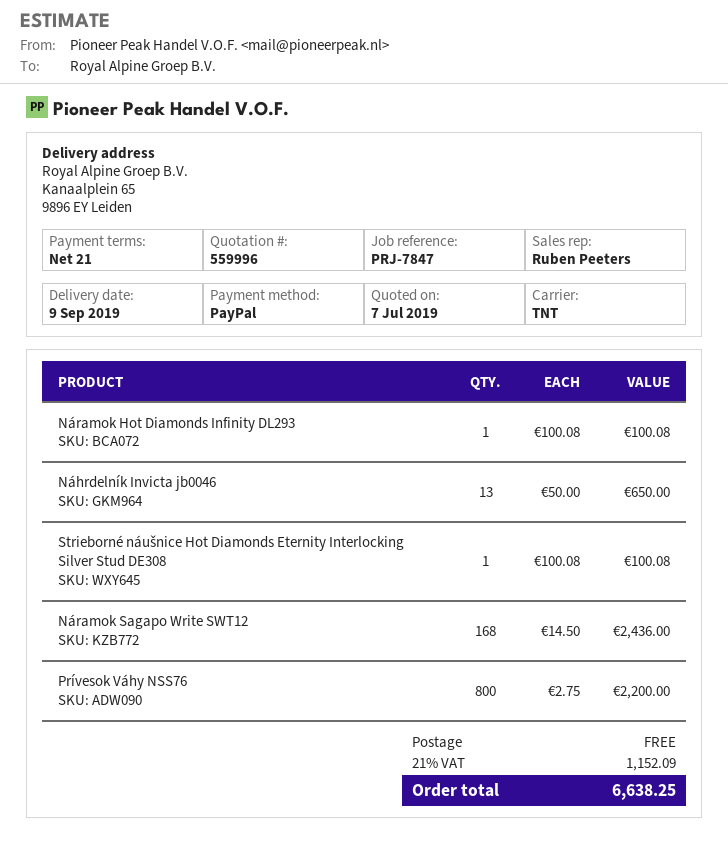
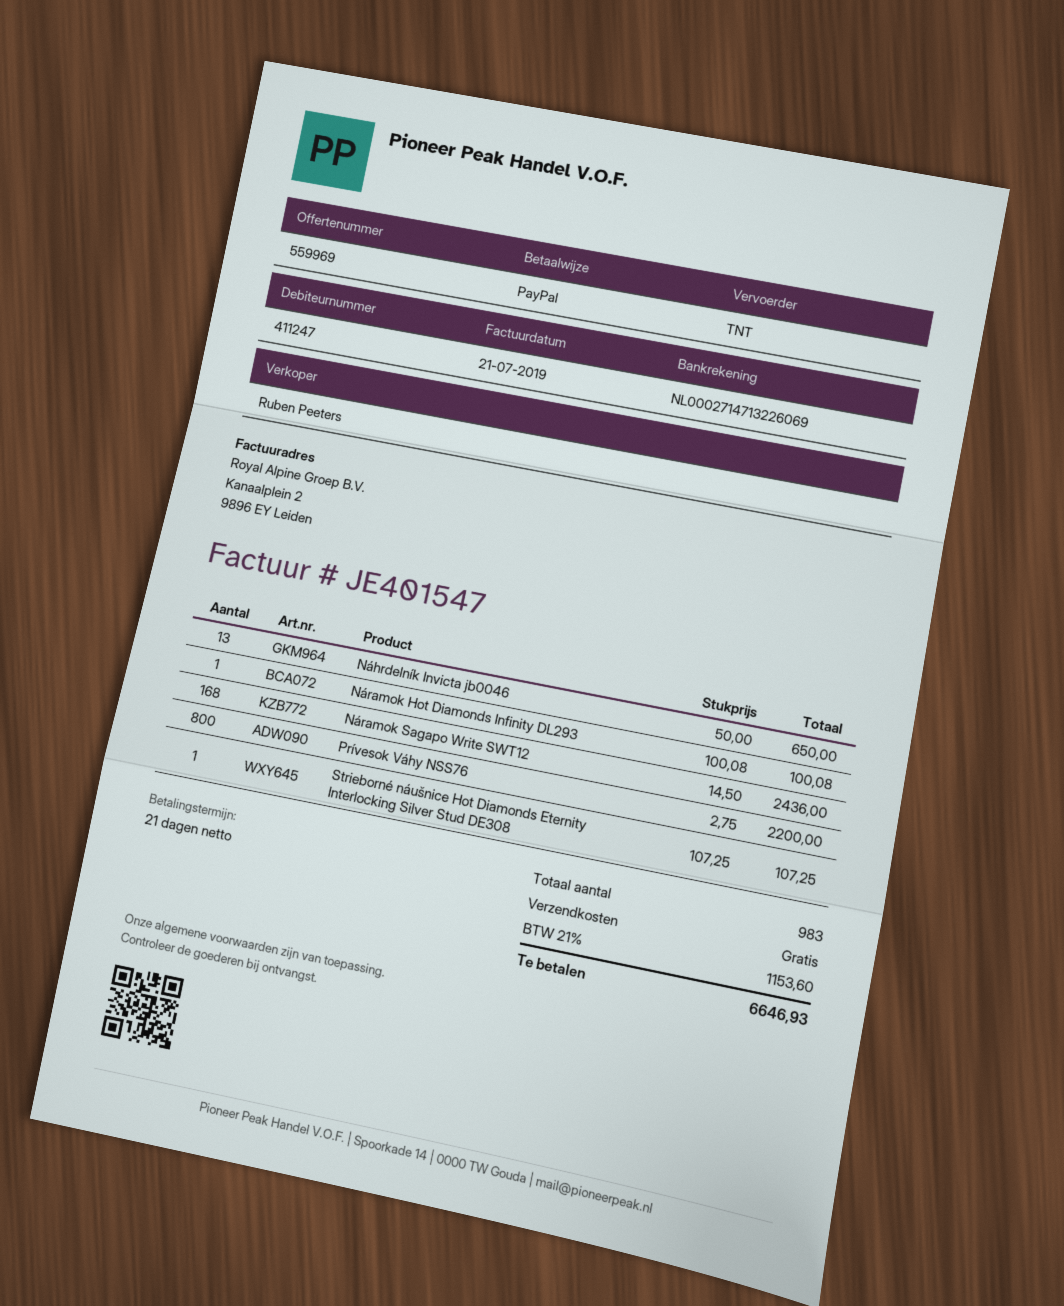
quote number: 559996 -> 559969
Strieborné náušnice Hot Diamonds Eternity Interlocking Silver Stud DE308: 1 x 100.08 = 100.08 -> 1 x 107.25 = 107.25
tax: 21% = 1152.09 -> 21% = 1153.60
total: 6638.25 -> 6646.93

